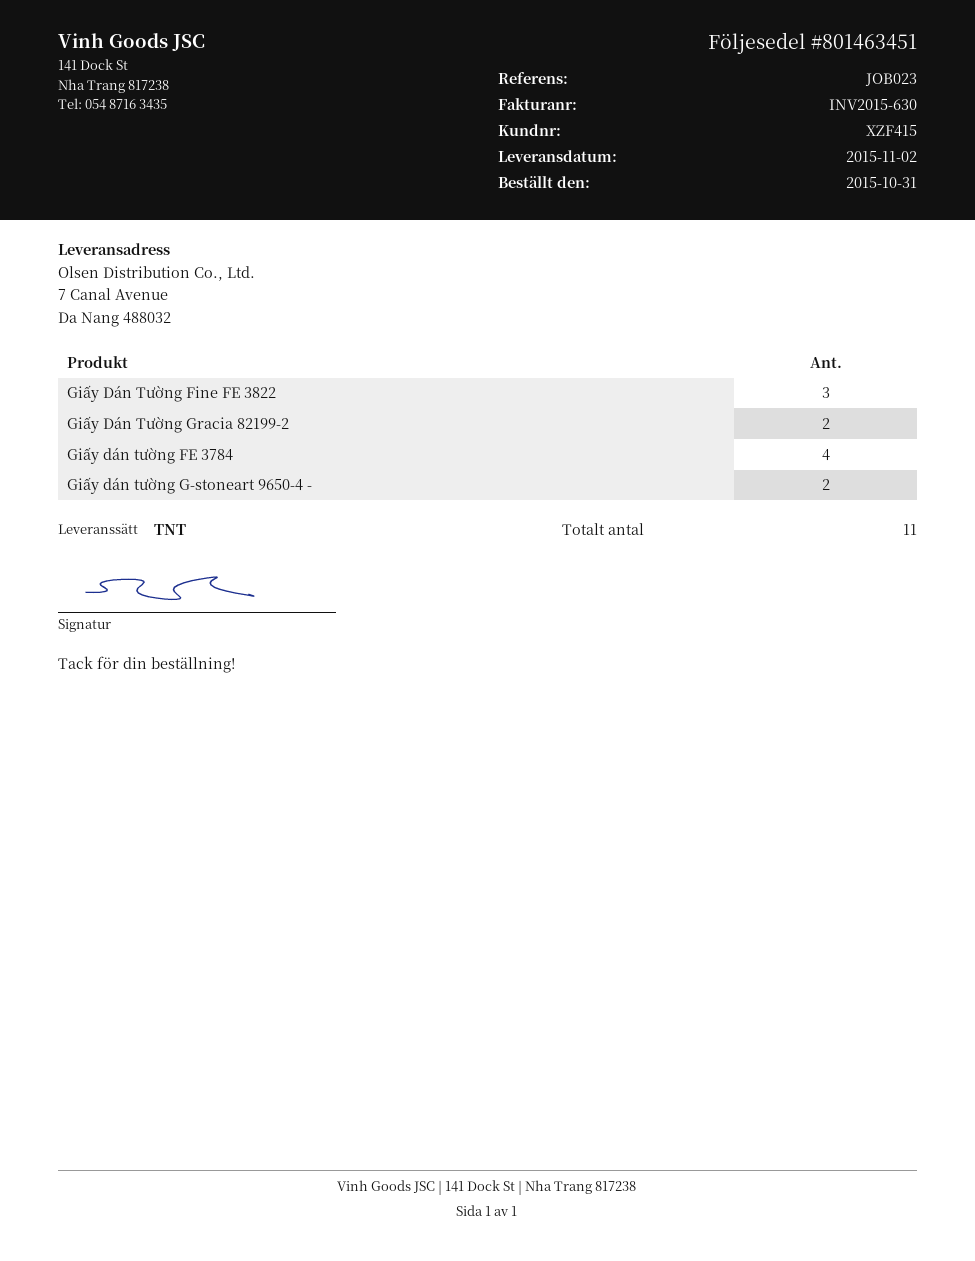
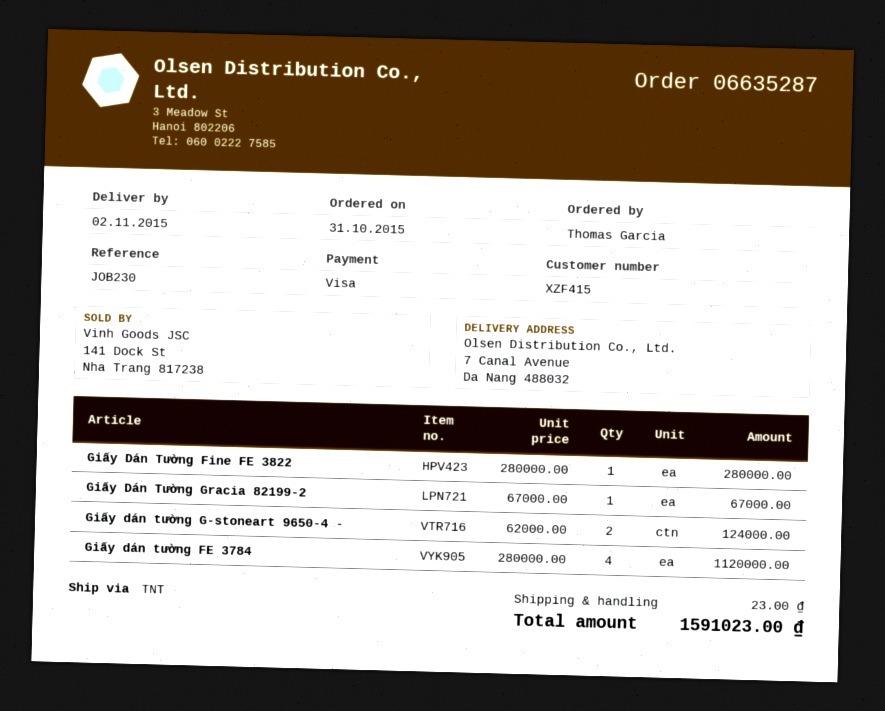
reference: JOB023 -> JOB230
Giấy Dán Tường Fine FE 3822: 3 -> 1
Giấy Dán Tường Gracia 82199-2: 2 -> 1

